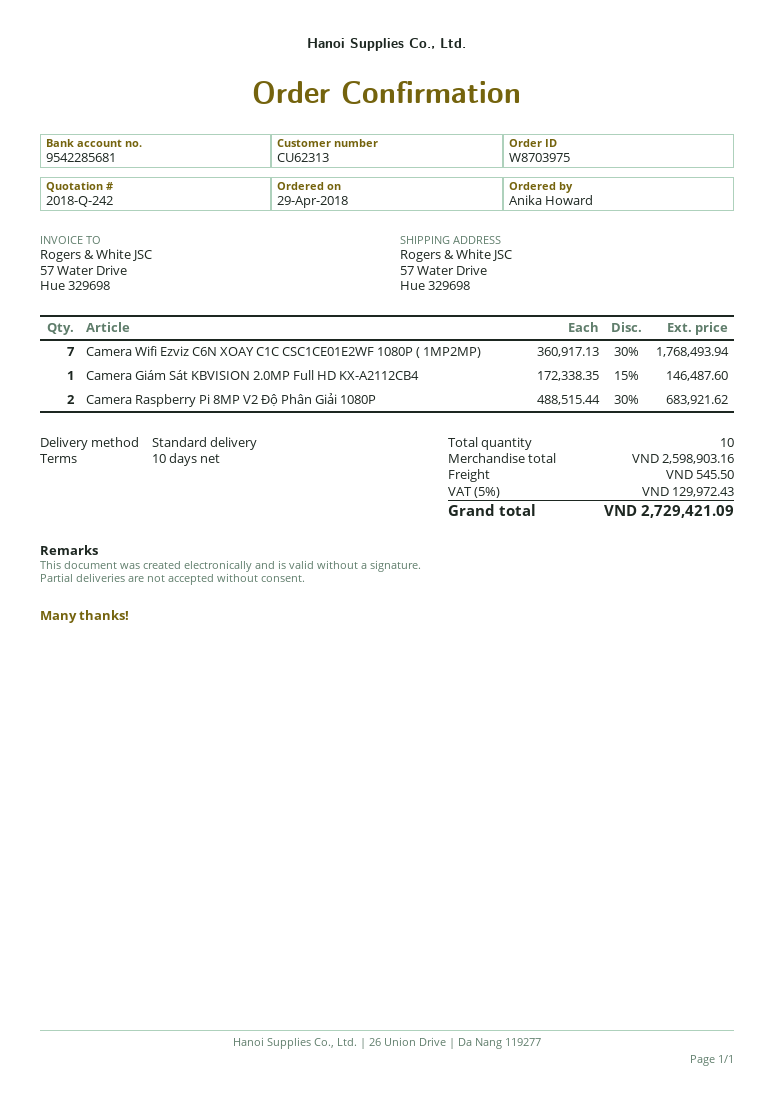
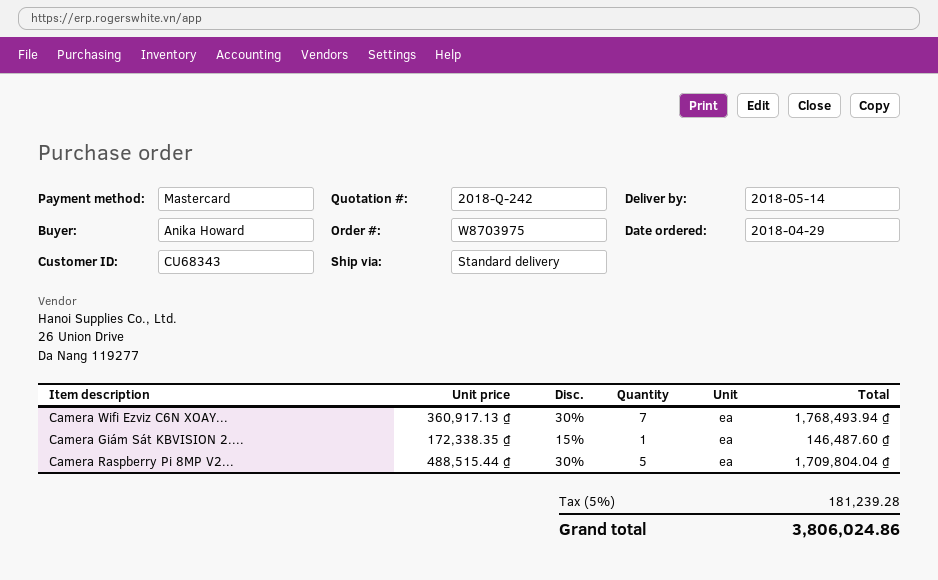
customer number: CU62313 -> CU68343
Camera Raspberry Pi 8MP V2 Độ Phân Giải 1080P: 2 x 488515.44 - 30% = 683921.62 -> 5 x 488515.44 - 30% = 1709804.04
shipping: 545.50 -> none
tax: 5% = 129972.43 -> 5% = 181239.28
total: 2729421.09 -> 3806024.86

